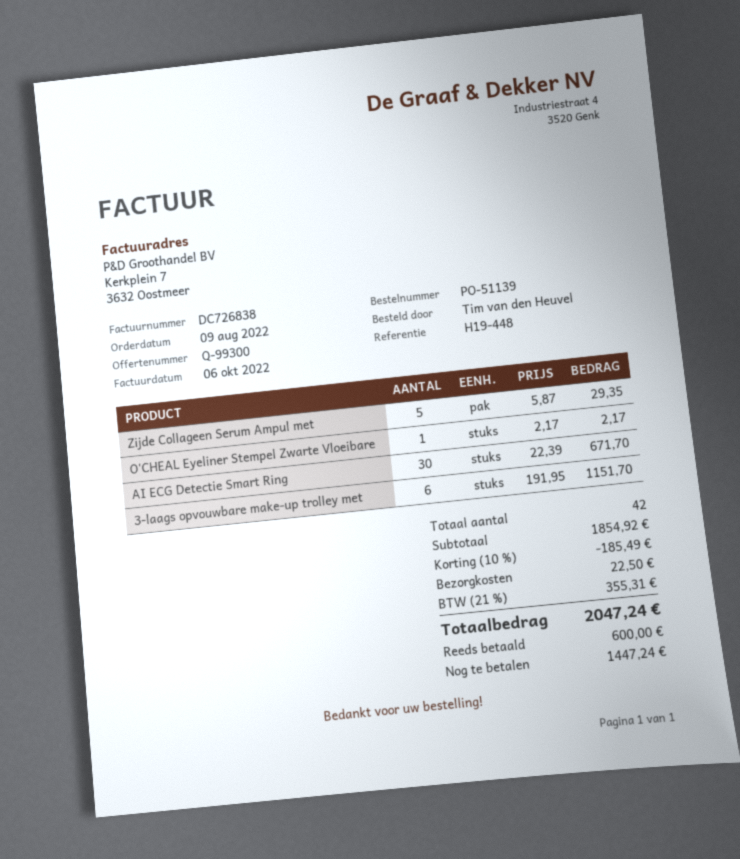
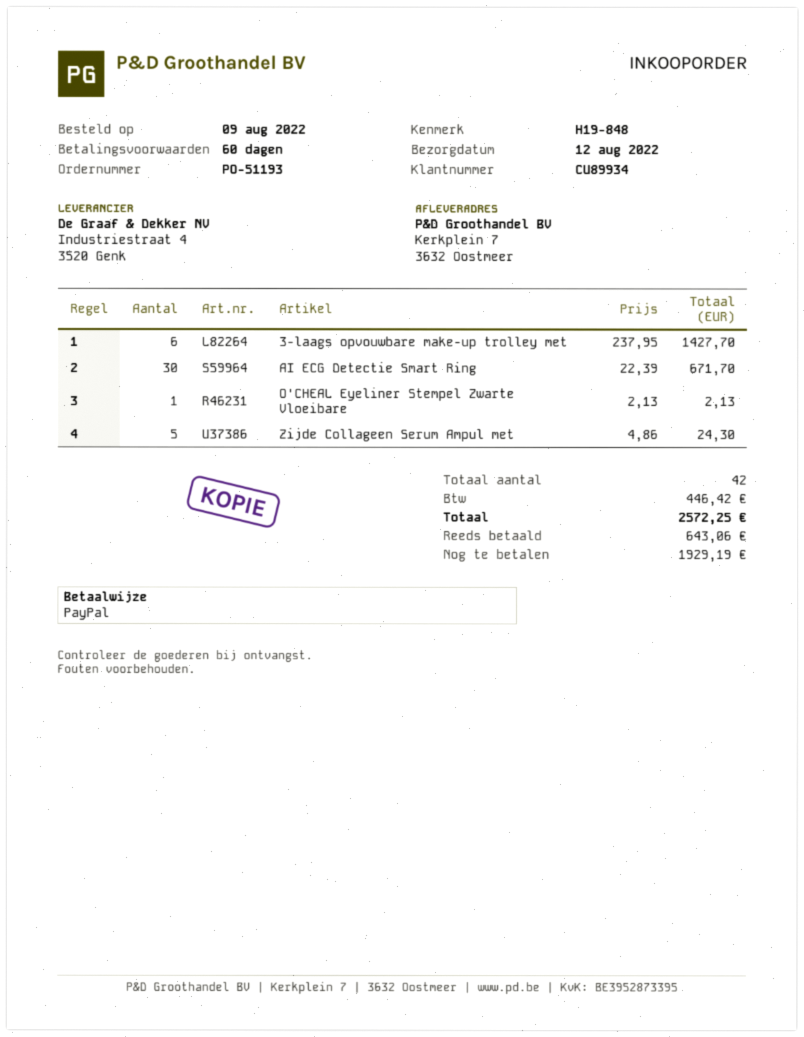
order number: PO-51139 -> PO-51193
reference: H19-448 -> H19-848
Zijde Collageen Serum Ampul met: 5 x 5.87 = 29.35 -> 5 x 4.86 = 24.30
O'CHEAL Eyeliner Stempel Zwarte Vloeibare: 1 x 2.17 = 2.17 -> 1 x 2.13 = 2.13
3-laags opvouwbare make-up trolley met: 6 x 191.95 = 1151.70 -> 6 x 237.95 = 1427.70
discount: 10% = 185.49 -> none
shipping: 22.50 -> none
tax: 355.31 -> 446.42
total: 2047.24 -> 2572.25
deposit: 600.00 -> 643.06
balance: 1447.24 -> 1929.19

